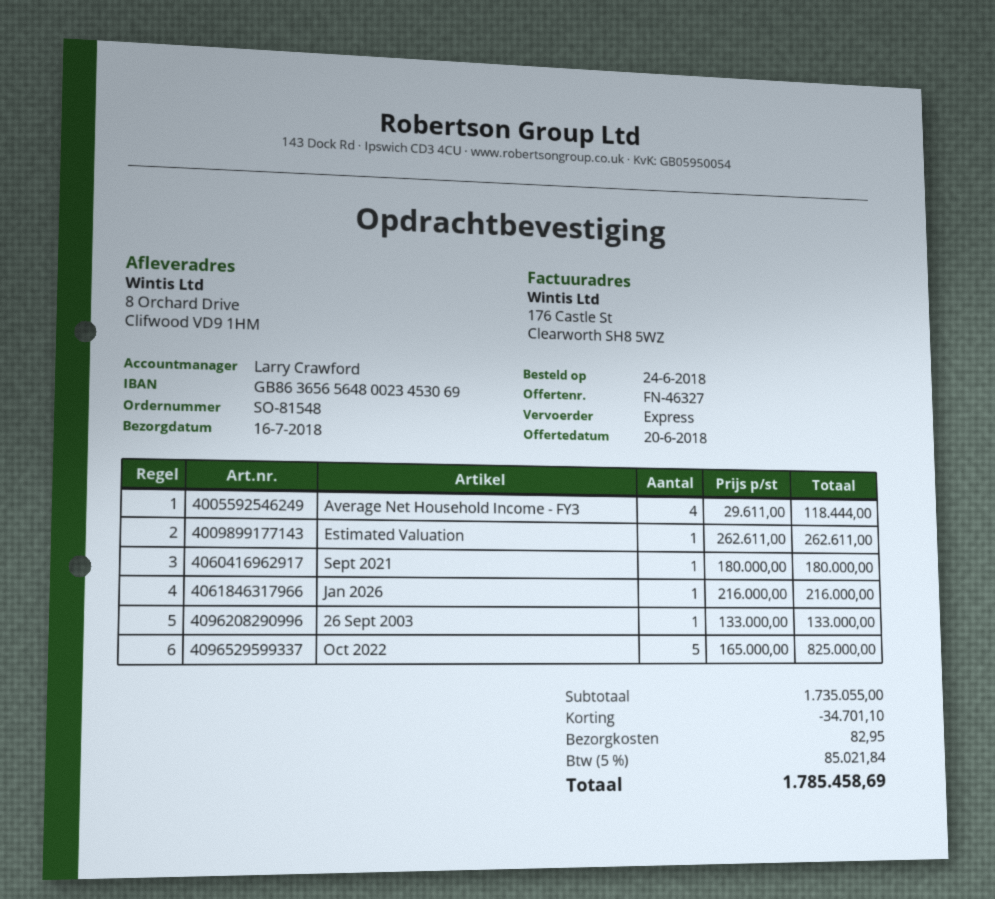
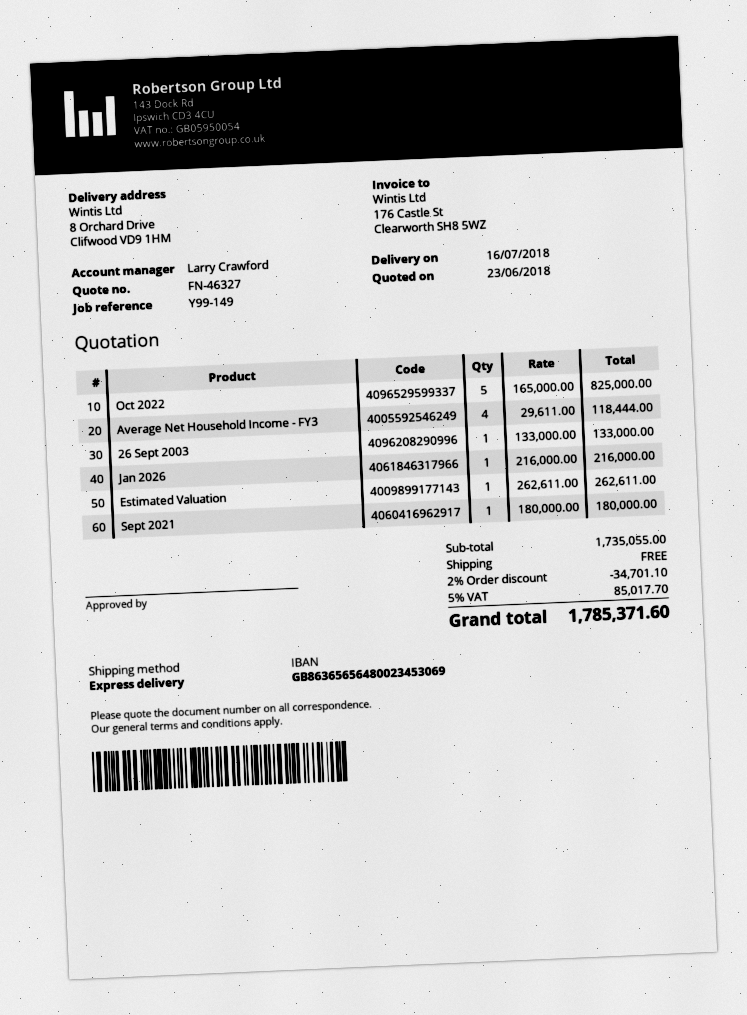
quote date: 2018-06-20 -> 2018-06-23
shipping: 82.95 -> 0.00
tax: 5% = 85021.84 -> 5% = 85017.70
total: 1785458.69 -> 1785371.60

